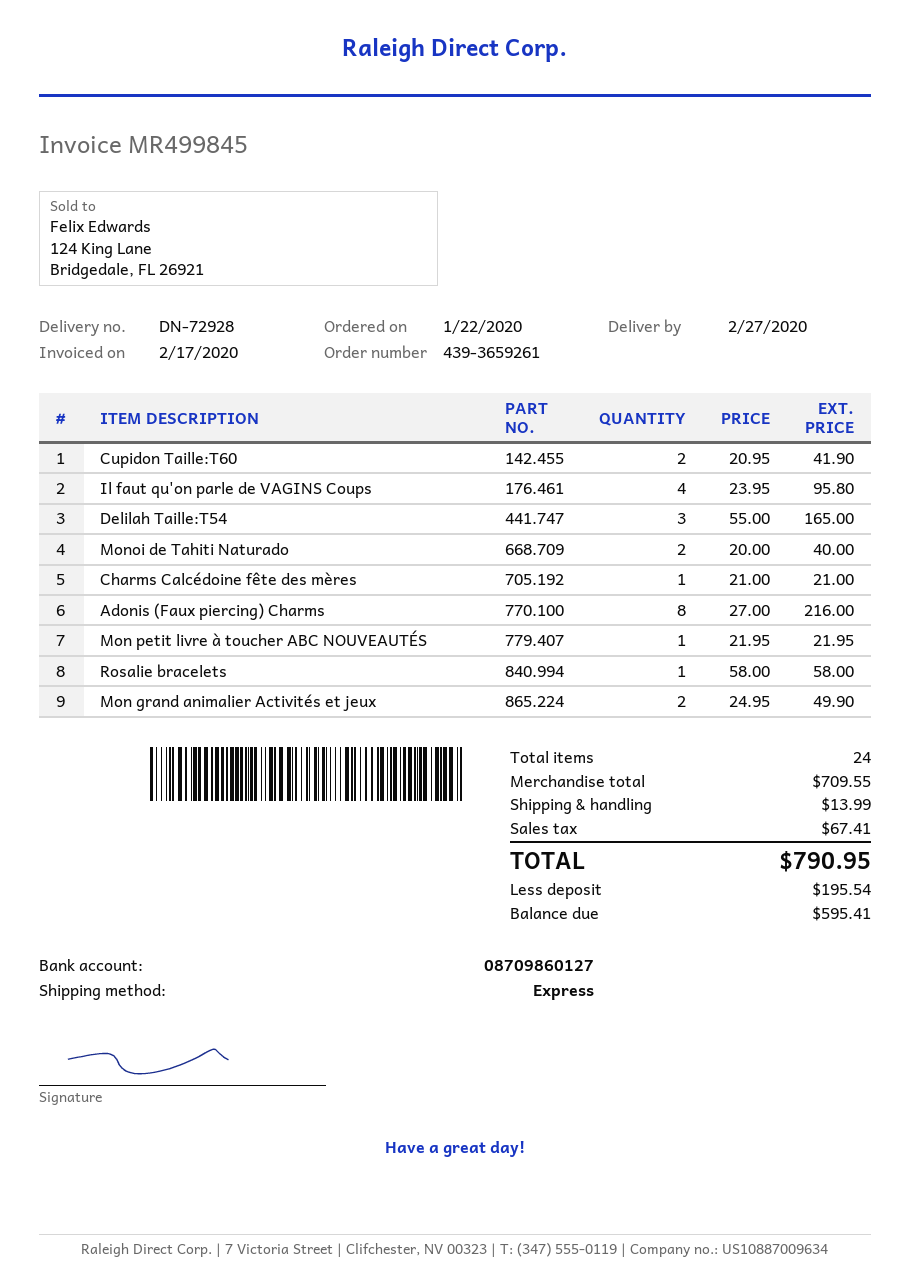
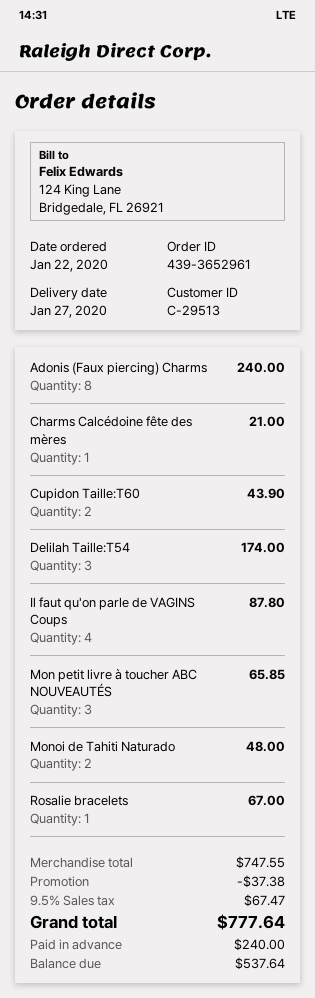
order number: 439-3659261 -> 439-3652961
delivery date: 2020-02-27 -> 2020-01-27
Cupidon Taille:T60: 2 for 41.90 -> 2 for 43.90
Il faut qu'on parle de VAGINS Coups: 4 for 95.80 -> 4 for 87.80
Delilah Taille:T54: 3 for 165.00 -> 3 for 174.00
Monoi de Tahiti Naturado: 2 for 40.00 -> 2 for 48.00
Adonis (Faux piercing) Charms: 8 for 216.00 -> 8 for 240.00
Mon petit livre à toucher ABC NOUVEAUTÉS: 1 for 21.95 -> 3 for 65.85
Rosalie bracelets: 1 for 58.00 -> 1 for 67.00
Mon grand animalier Activités et jeux: 2 for 49.90 -> none
subtotal: 709.55 -> 747.55
discount: none -> 37.38
shipping: 13.99 -> none
tax: 67.41 -> 67.47
total: 790.95 -> 777.64
deposit: 195.54 -> 240.00
balance: 595.41 -> 537.64

